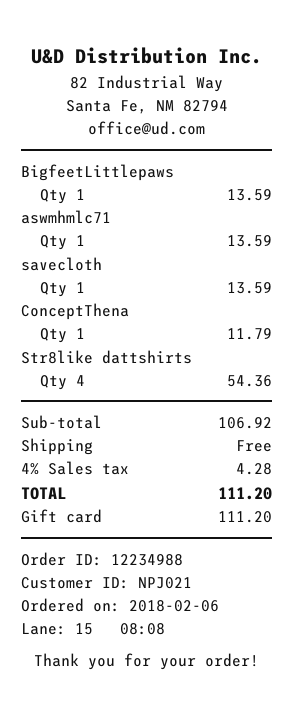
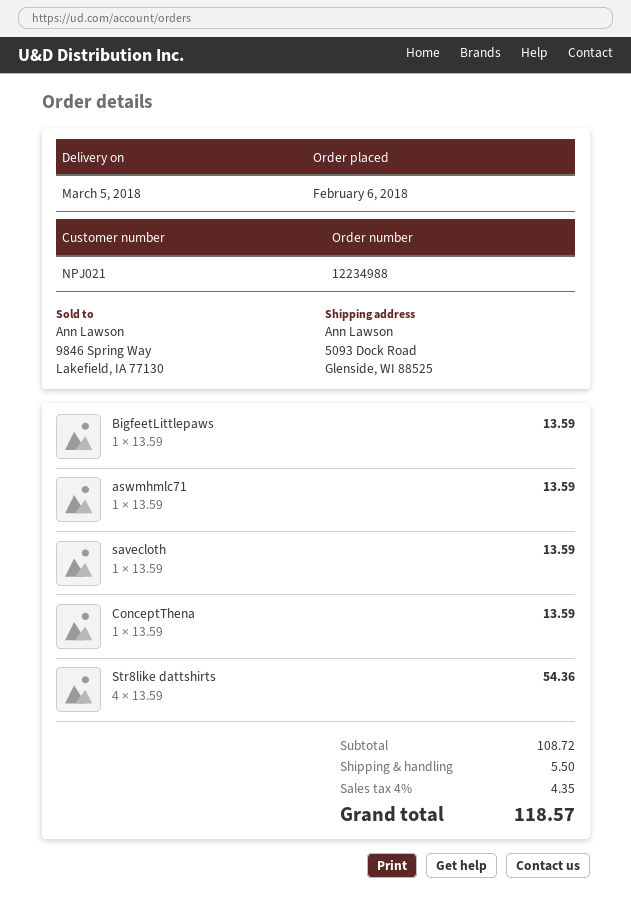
ConceptThena: 1 for 11.79 -> 1 for 13.59
subtotal: 106.92 -> 108.72
shipping: 0.00 -> 5.50
tax: 4% = 4.28 -> 4% = 4.35
total: 111.20 -> 118.57

